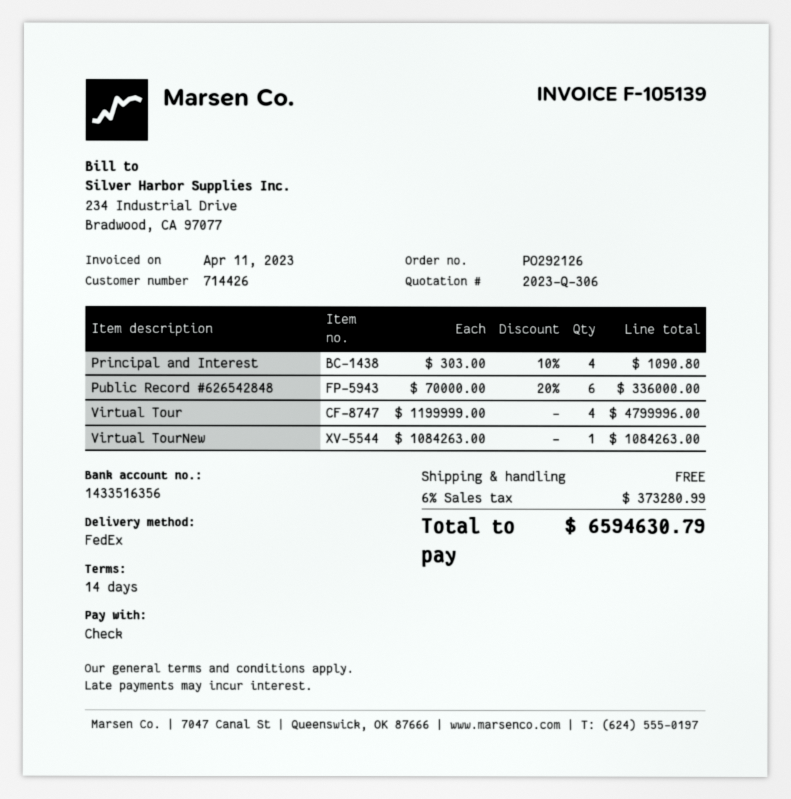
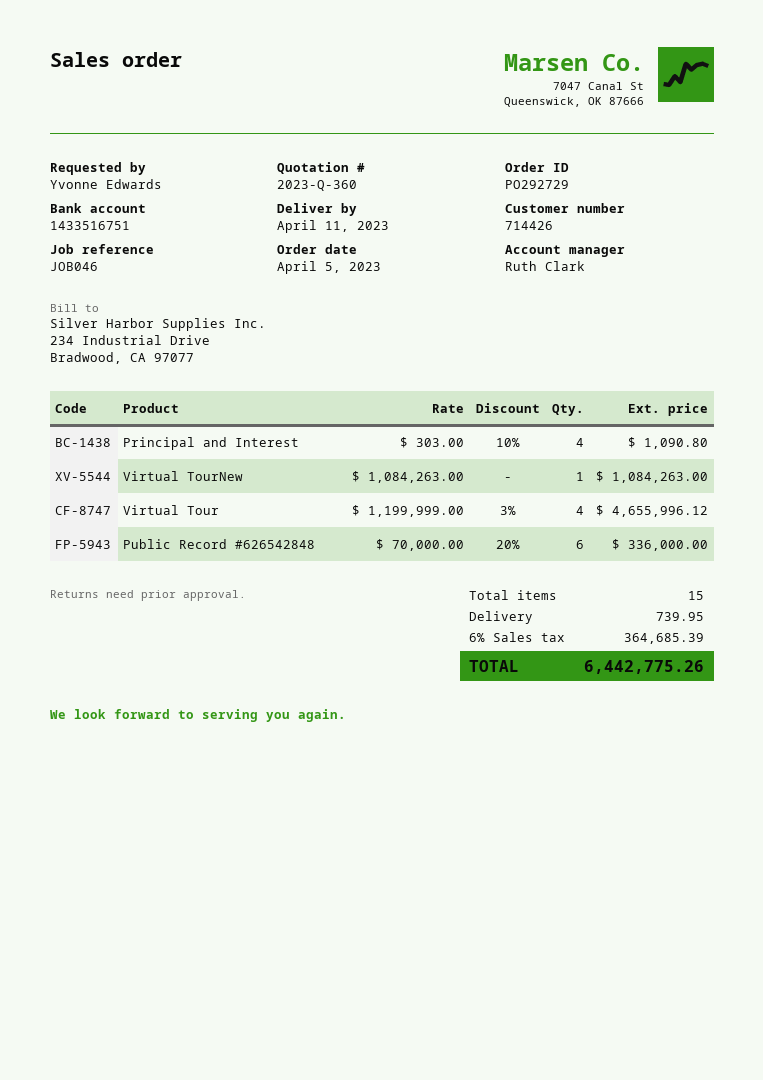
quote number: 2023-Q-306 -> 2023-Q-360
order number: PO292126 -> PO292729
bank account: 1433516356 -> 1433516751
Virtual Tour: 4 x 1199999.00 = 4799996.00 -> 4 x 1199999.00 - 3% = 4655996.12
shipping: 0.00 -> 739.95
tax: 6% = 373280.99 -> 6% = 364685.39
total: 6594630.79 -> 6442775.26

